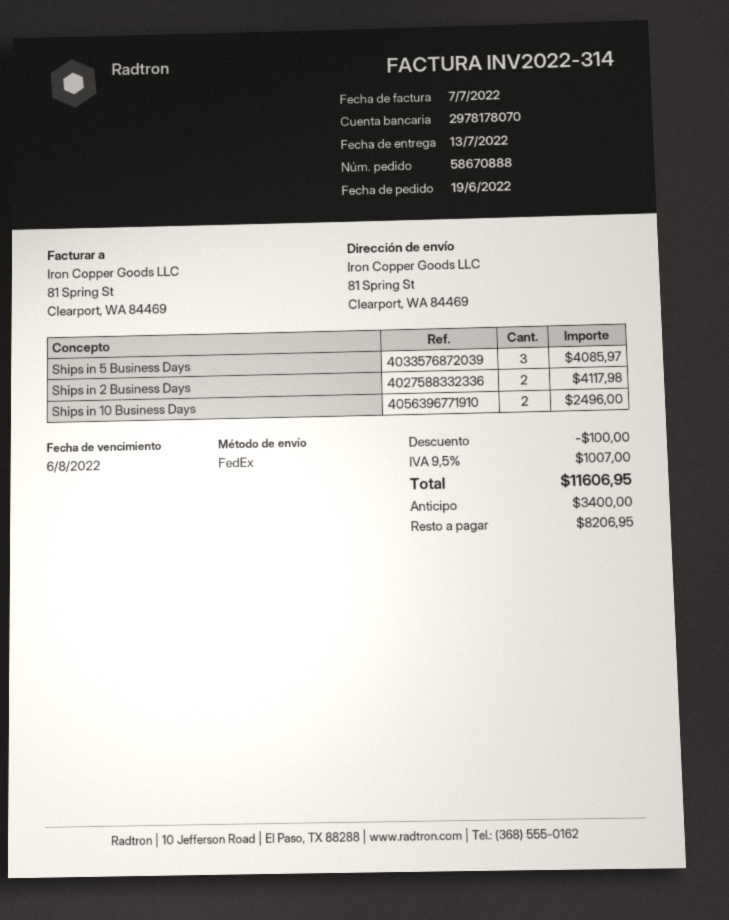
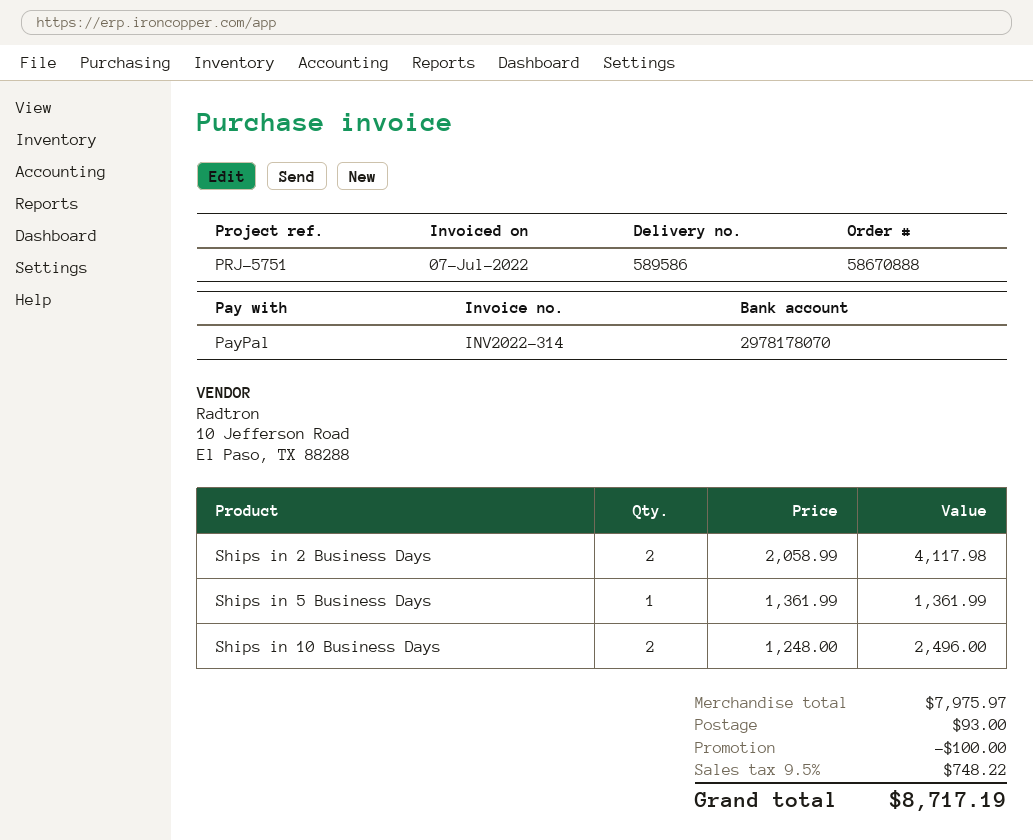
Ships in 5 Business Days: 3 for 4085.97 -> 1 for 1361.99
shipping: none -> 93.00
tax: 9.5% = 1007.00 -> 9.5% = 748.22
total: 11606.95 -> 8717.19

